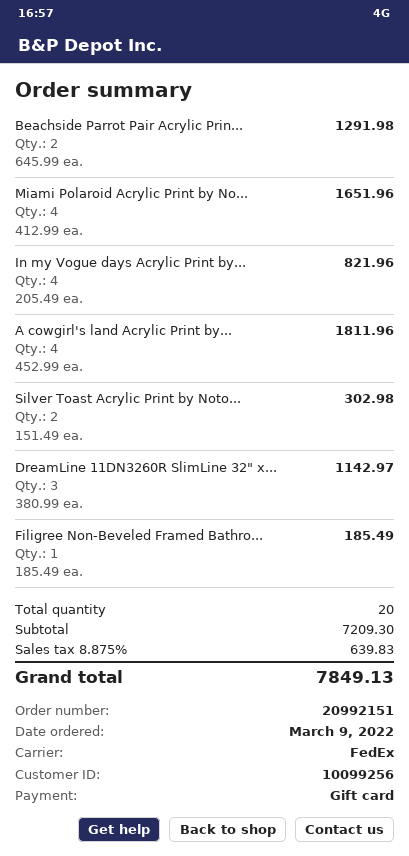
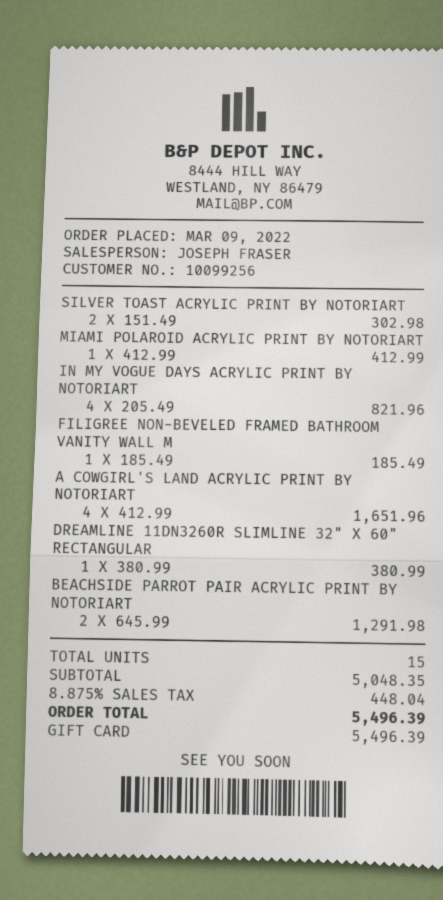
Miami Polaroid Acrylic Print by No...: 4 x 412.99 = 1651.96 -> 1 x 412.99 = 412.99
A cowgirl's land Acrylic Print by...: 4 x 452.99 = 1811.96 -> 4 x 412.99 = 1651.96
DreamLine 11DN3260R SlimLine 32" x...: 3 x 380.99 = 1142.97 -> 1 x 380.99 = 380.99
total quantity: 20 -> 15
subtotal: 7209.30 -> 5048.35
tax: 8.875% = 639.83 -> 8.875% = 448.04
total: 7849.13 -> 5496.39

